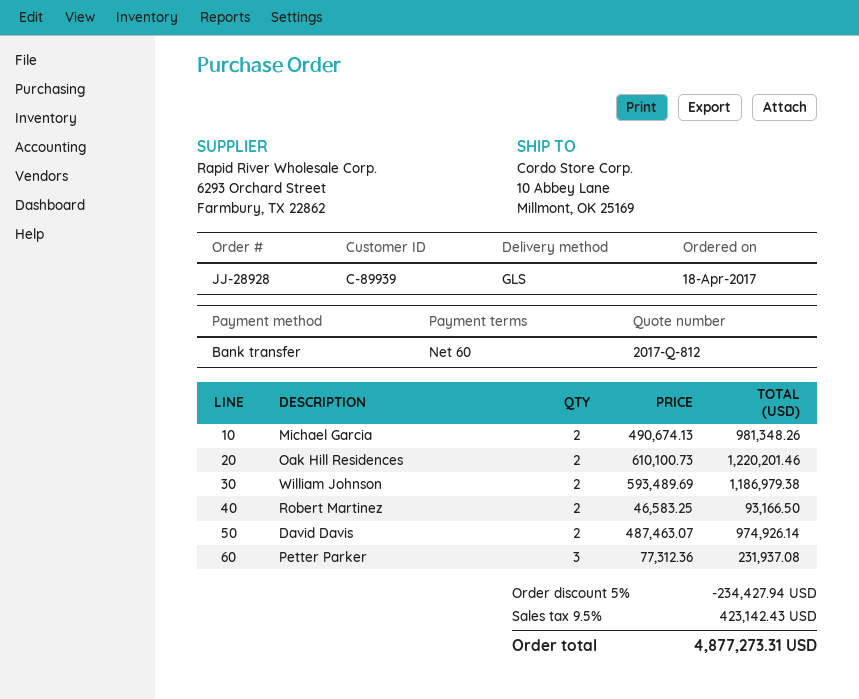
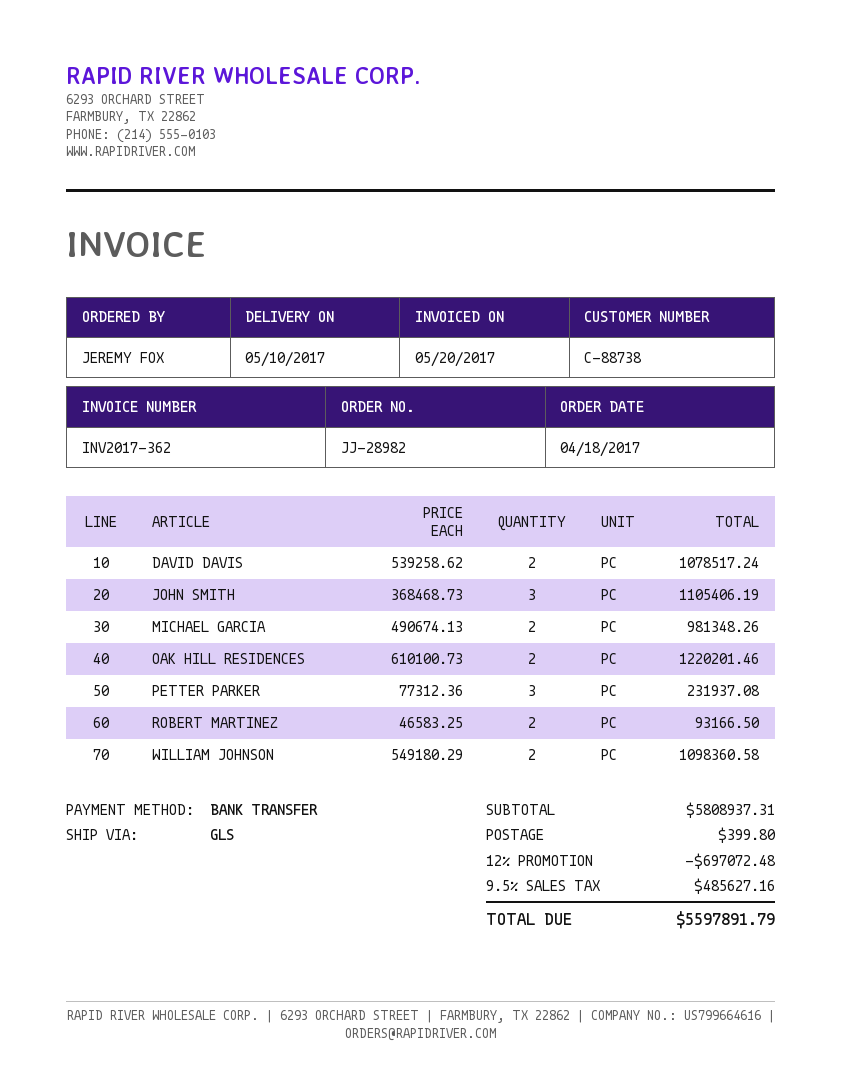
order number: JJ-28928 -> JJ-28982
customer number: C-89939 -> C-88738
William Johnson: 2 x 593489.69 = 1186979.38 -> 2 x 549180.29 = 1098360.58
David Davis: 2 x 487463.07 = 974926.14 -> 2 x 539258.62 = 1078517.24
JOHN SMITH: none -> 3 x 368468.73 = 1105406.19
discount: 5% = 234427.94 -> 12% = 697072.48
shipping: none -> 399.80
tax: 9.5% = 423142.43 -> 9.5% = 485627.16
total: 4877273.31 -> 5597891.79

